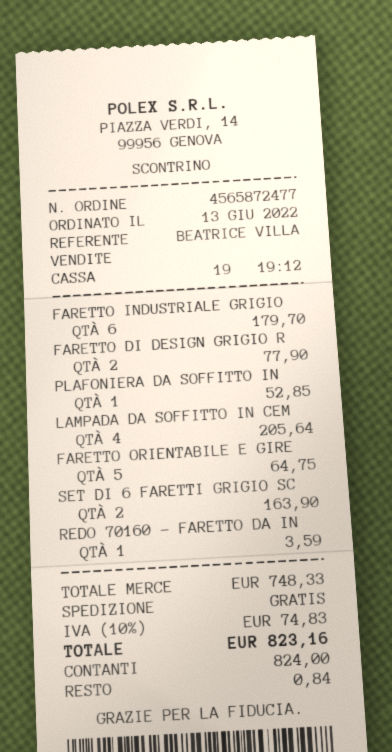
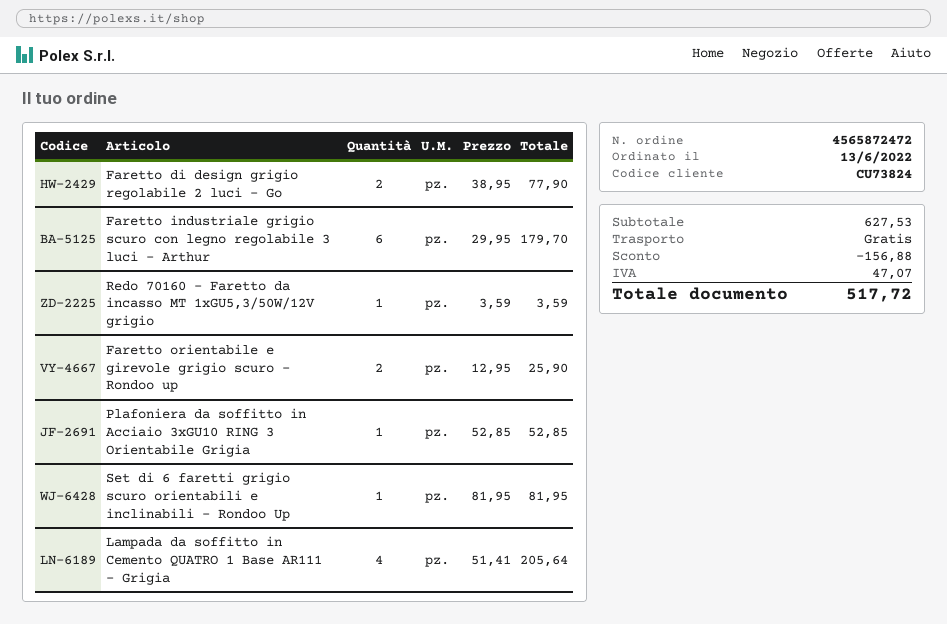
order number: 4565872477 -> 4565872472
FARETTO ORIENTABILE E GIRE: 5 for 64.75 -> 2 for 25.90
SET DI 6 FARETTI GRIGIO SC: 2 for 163.90 -> 1 for 81.95
subtotal: 748.33 -> 627.53
discount: none -> 156.88
tax: 74.83 -> 47.07
total: 823.16 -> 517.72

